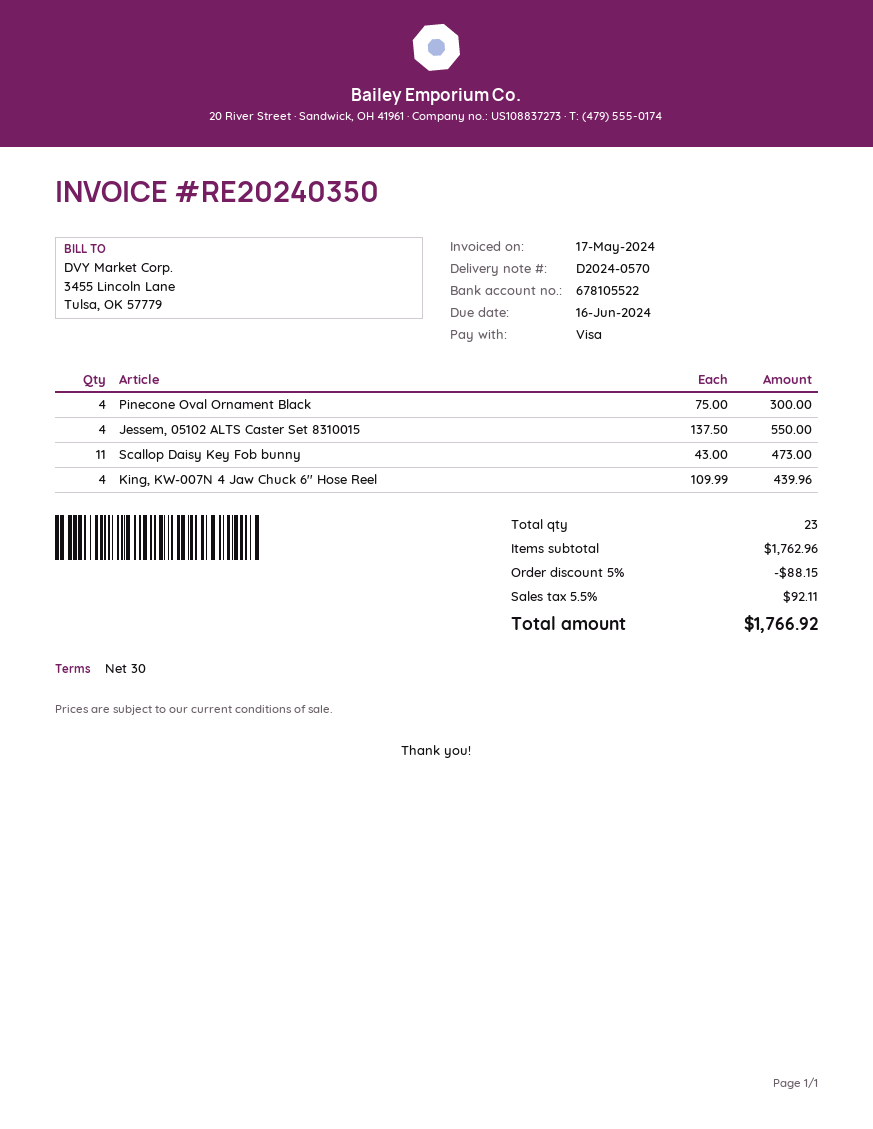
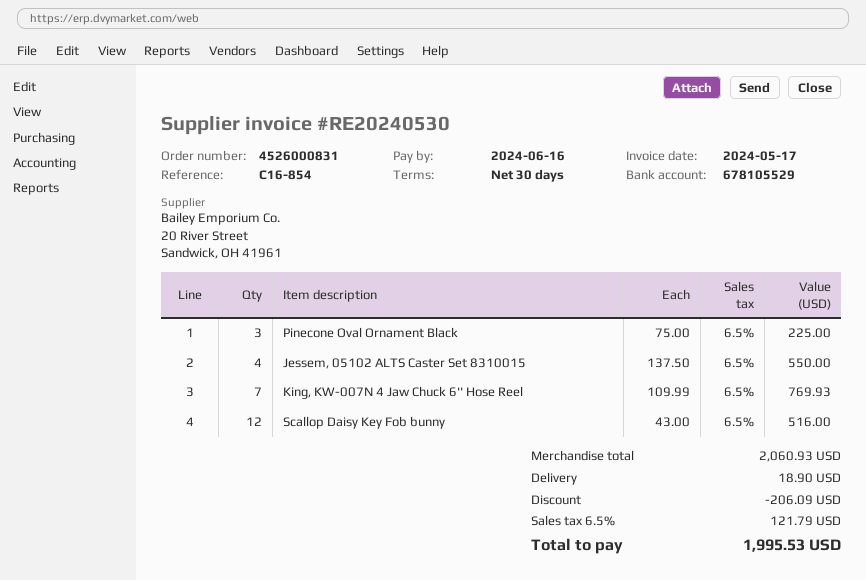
invoice number: RE20240350 -> RE20240530
bank account: 678105522 -> 678105529
Pinecone Oval Ornament Black: 4 x 75.00 = 300.00 -> 3 x 75.00 = 225.00
Scallop Daisy Key Fob bunny: 11 x 43.00 = 473.00 -> 12 x 43.00 = 516.00
King, KW-007N 4 Jaw Chuck 6'' Hose Reel: 4 x 109.99 = 439.96 -> 7 x 109.99 = 769.93
subtotal: 1762.96 -> 2060.93
discount: 88.15 -> 206.09
shipping: none -> 18.90
tax: 5.5% = 92.11 -> 6.5% = 121.79
total: 1766.92 -> 1995.53

